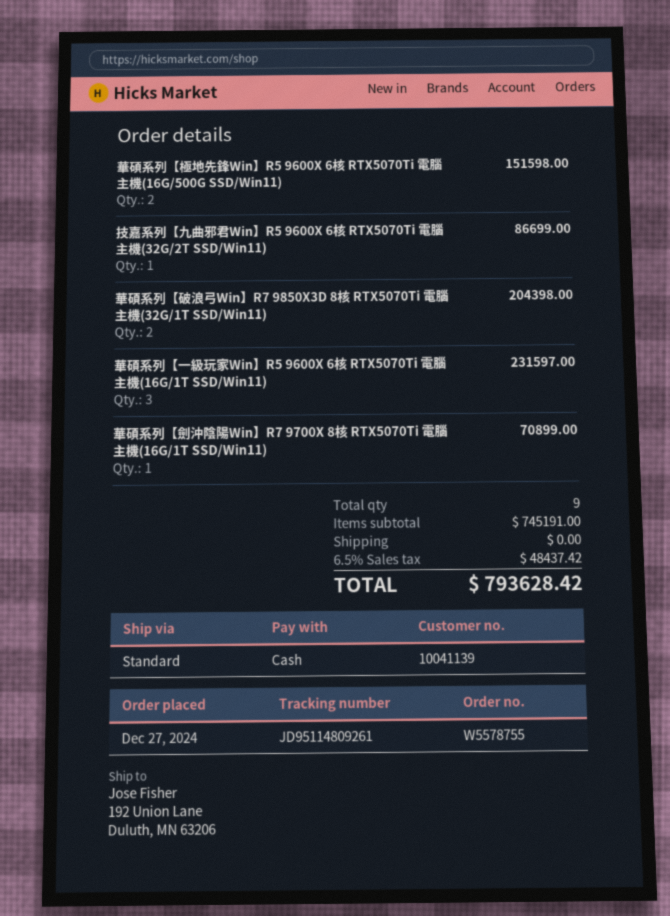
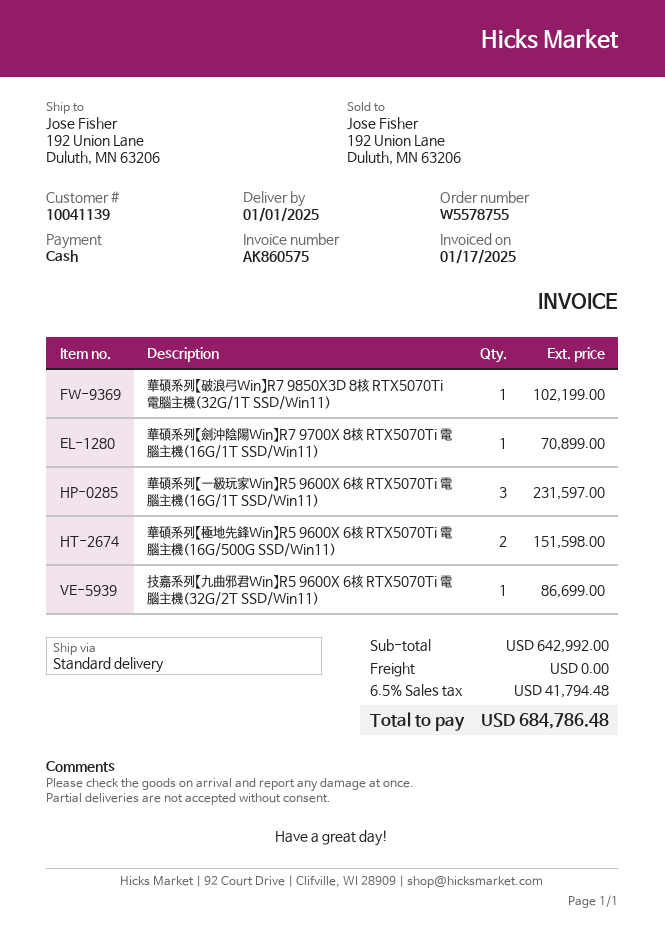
華碩系列【破浪弓Win】R7 9850X3D 8核 RTX5070Ti 電腦主機(32G/1T SSD/Win11): 2 for 204398.00 -> 1 for 102199.00
subtotal: 745191.00 -> 642992.00
tax: 6.5% = 48437.42 -> 6.5% = 41794.48
total: 793628.42 -> 684786.48

